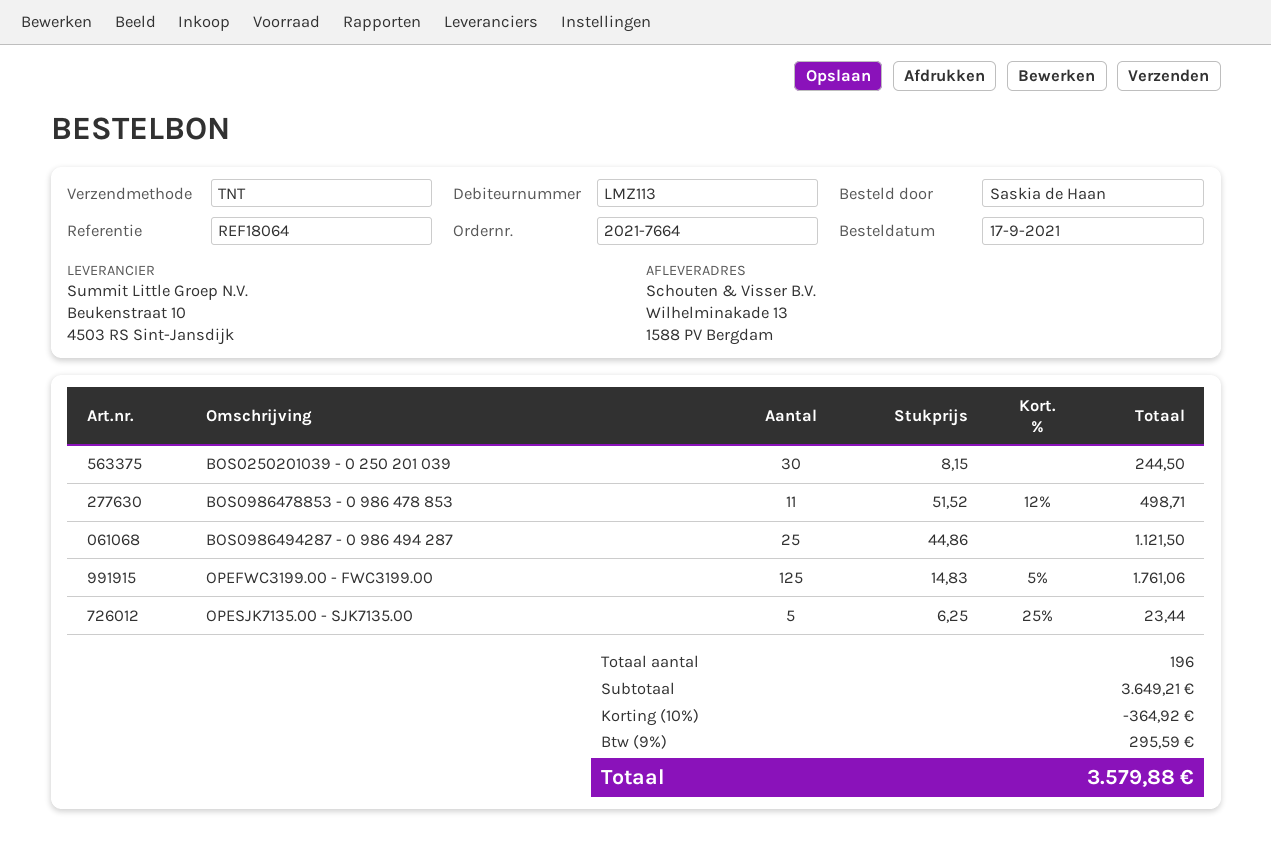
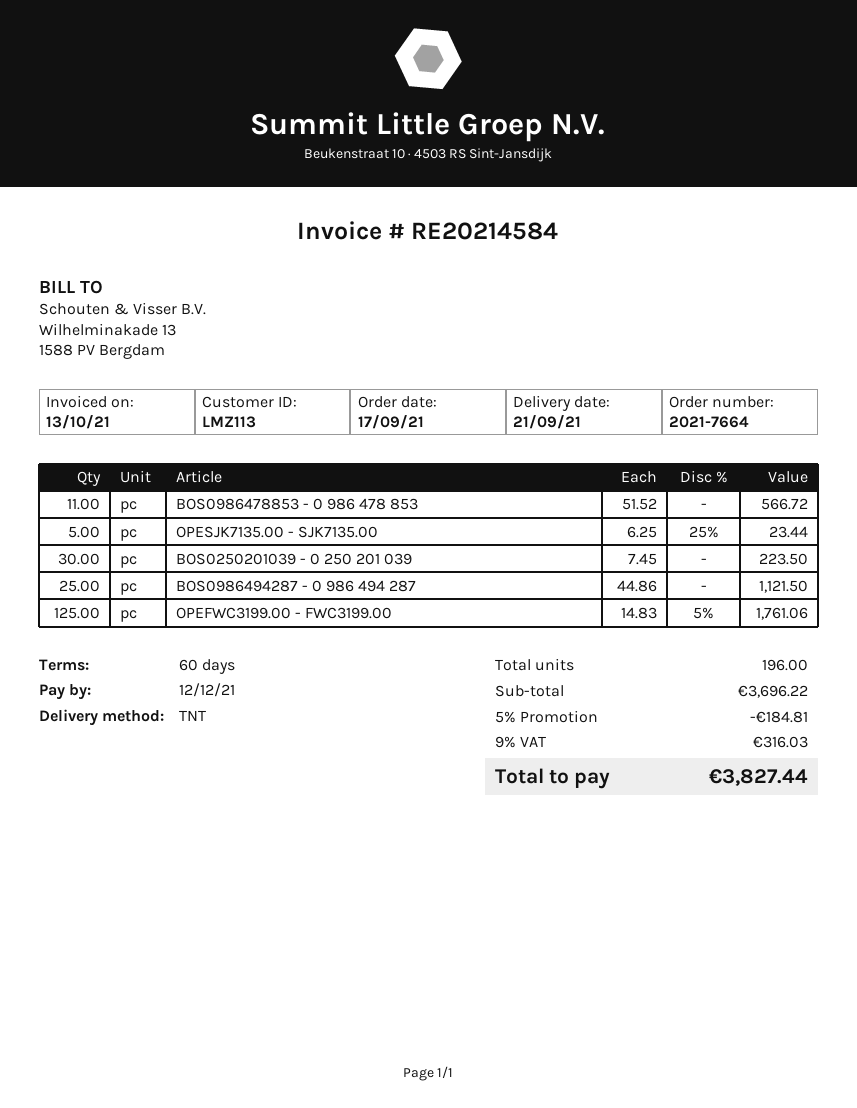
BOS0250201039 - 0 250 201 039: 30 x 8.15 = 244.50 -> 30 x 7.45 = 223.50
BOS0986478853 - 0 986 478 853: 11 x 51.52 - 12% = 498.71 -> 11 x 51.52 = 566.72
subtotal: 3649.21 -> 3696.22
discount: 10% = 364.92 -> 5% = 184.81
tax: 9% = 295.59 -> 9% = 316.03
total: 3579.88 -> 3827.44

